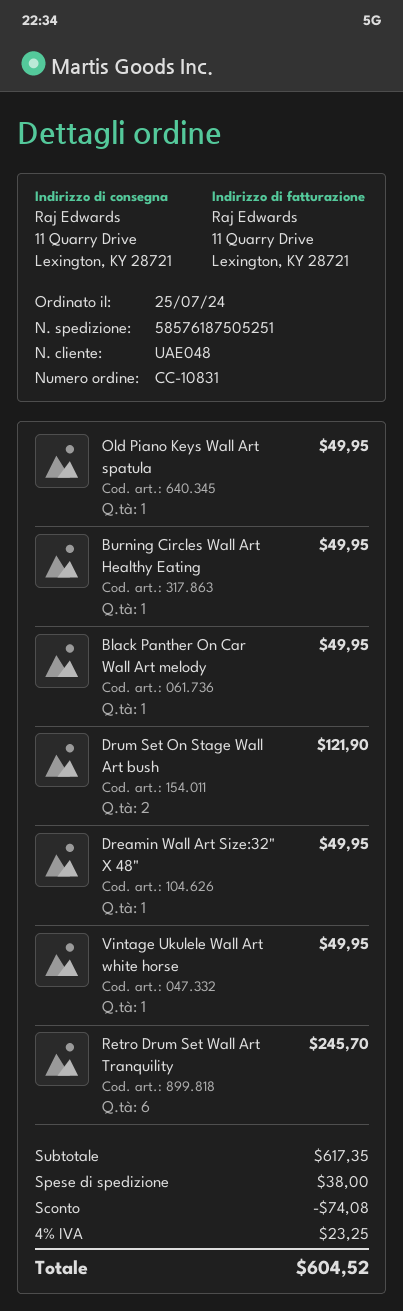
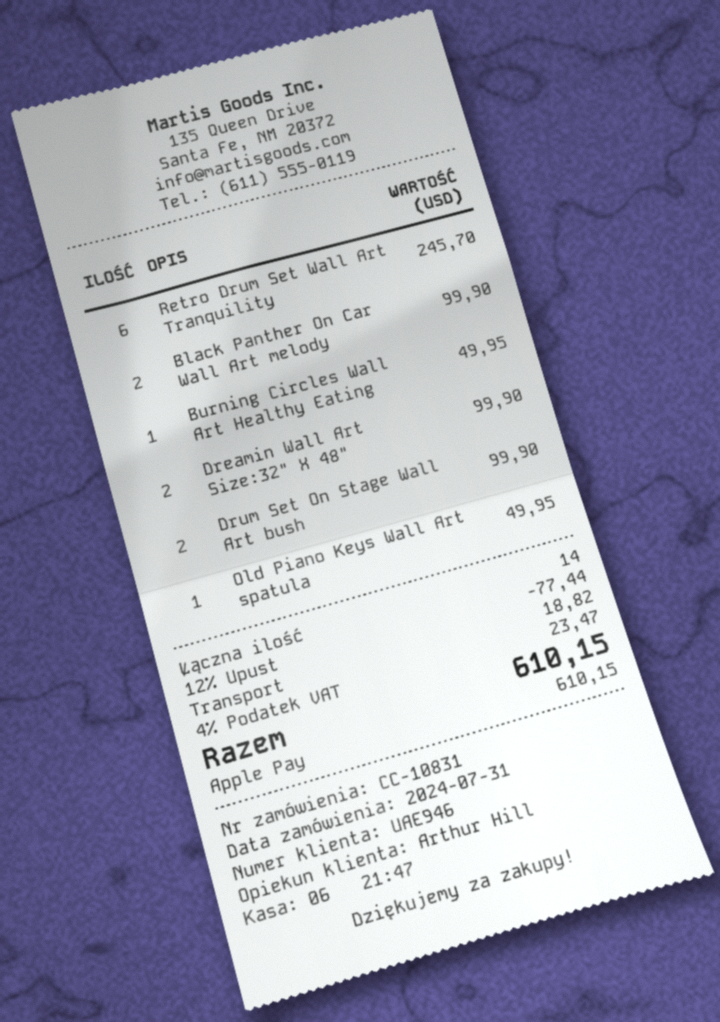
order date: 2024-07-25 -> 2024-07-31
customer number: UAE048 -> UAE946
Black Panther On Car Wall Art melody: 1 for 49.95 -> 2 for 99.90
Drum Set On Stage Wall Art bush: 2 for 121.90 -> 2 for 99.90
Dreamin Wall Art Size:32" X 48": 1 for 49.95 -> 2 for 99.90
Vintage Ukulele Wall Art white horse: 1 for 49.95 -> none
discount: 74.08 -> 77.44
shipping: 38.00 -> 18.82
tax: 4% = 23.25 -> 4% = 23.47
total: 604.52 -> 610.15

